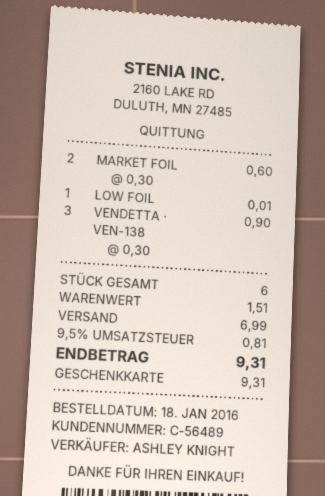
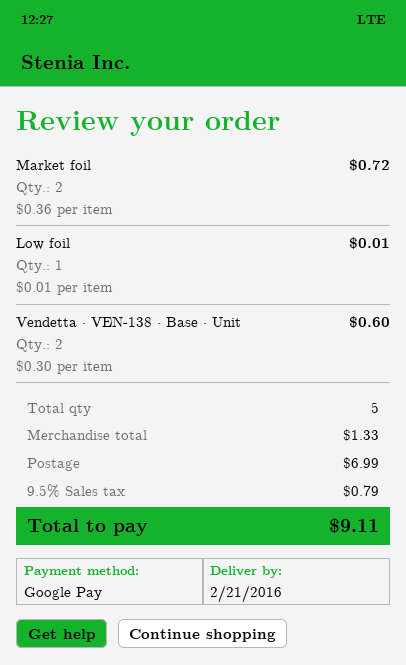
payment method: gift card -> Google Pay
MARKET FOIL: 2 x 0.30 = 0.60 -> 2 x 0.36 = 0.72
VENDETTA · VEN-138: 3 x 0.30 = 0.90 -> 2 x 0.30 = 0.60
total quantity: 6 -> 5
subtotal: 1.51 -> 1.33
tax: 9.5% = 0.81 -> 9.5% = 0.79
total: 9.31 -> 9.11

